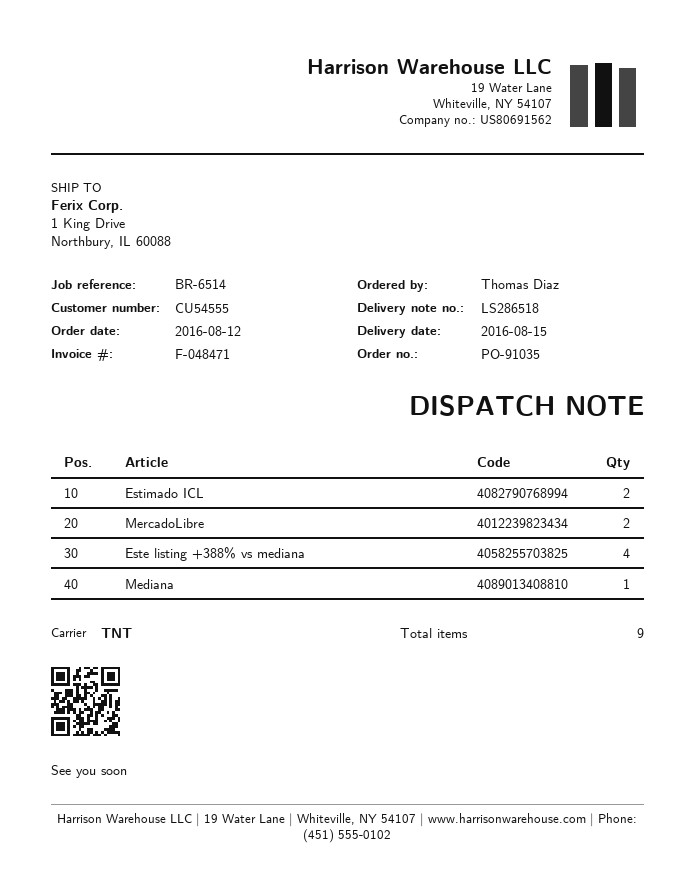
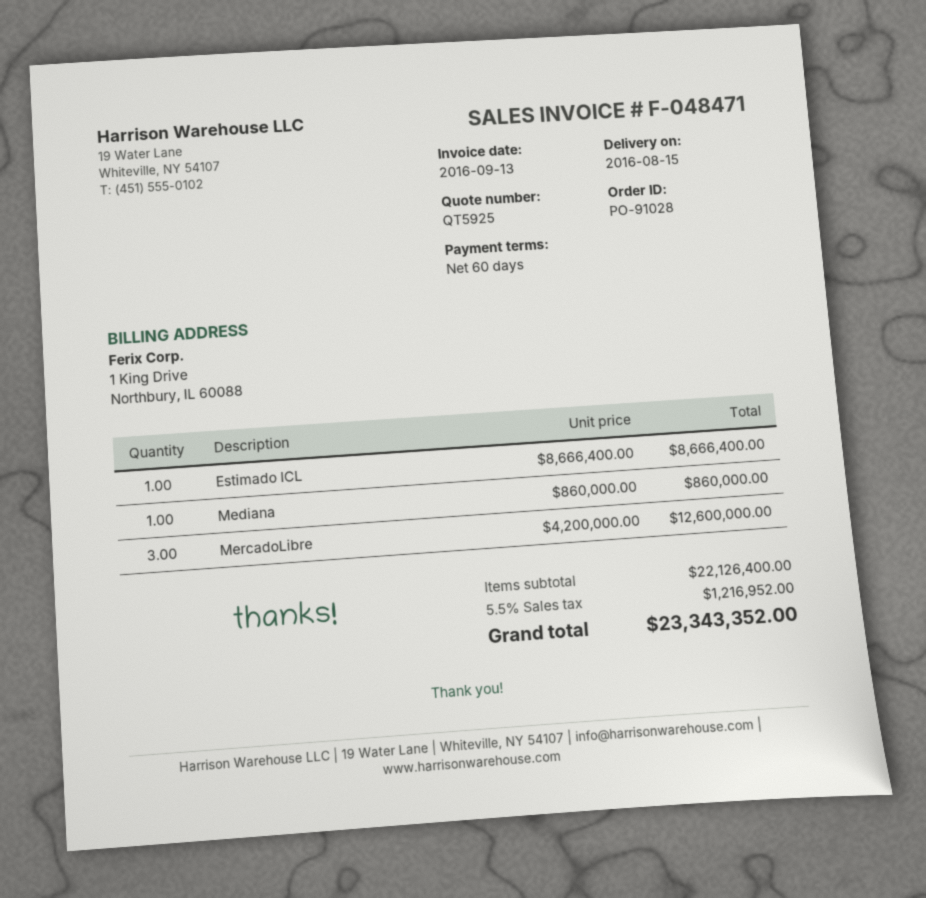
order number: PO-91035 -> PO-91028
Estimado ICL: 2 -> 1
MercadoLibre: 2 -> 3
Este listing +388% vs mediana: 4 -> none

